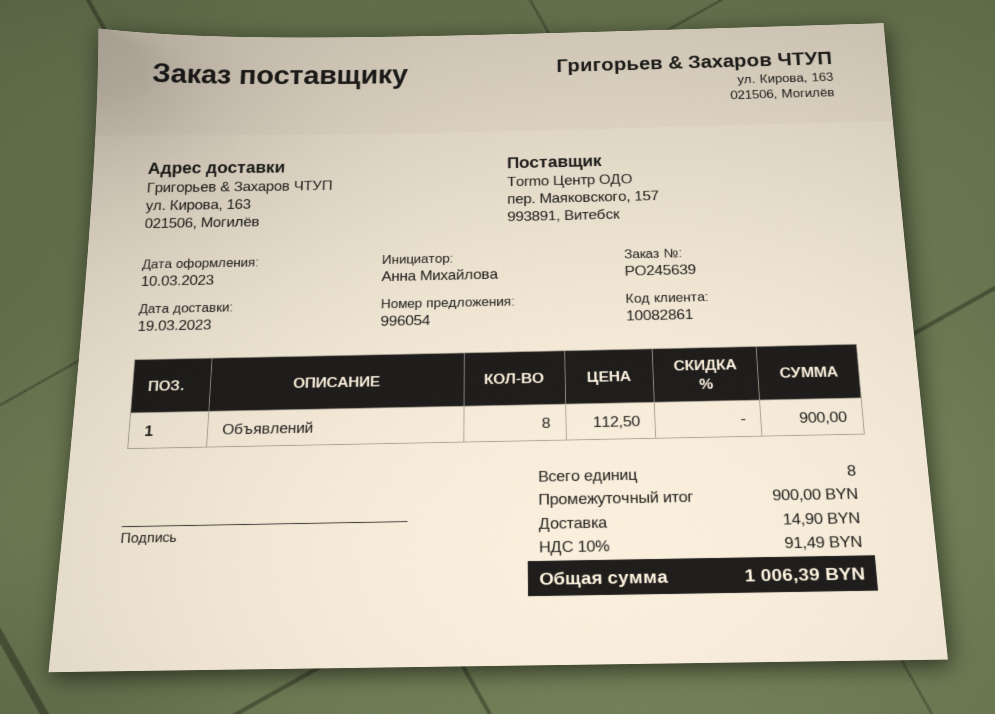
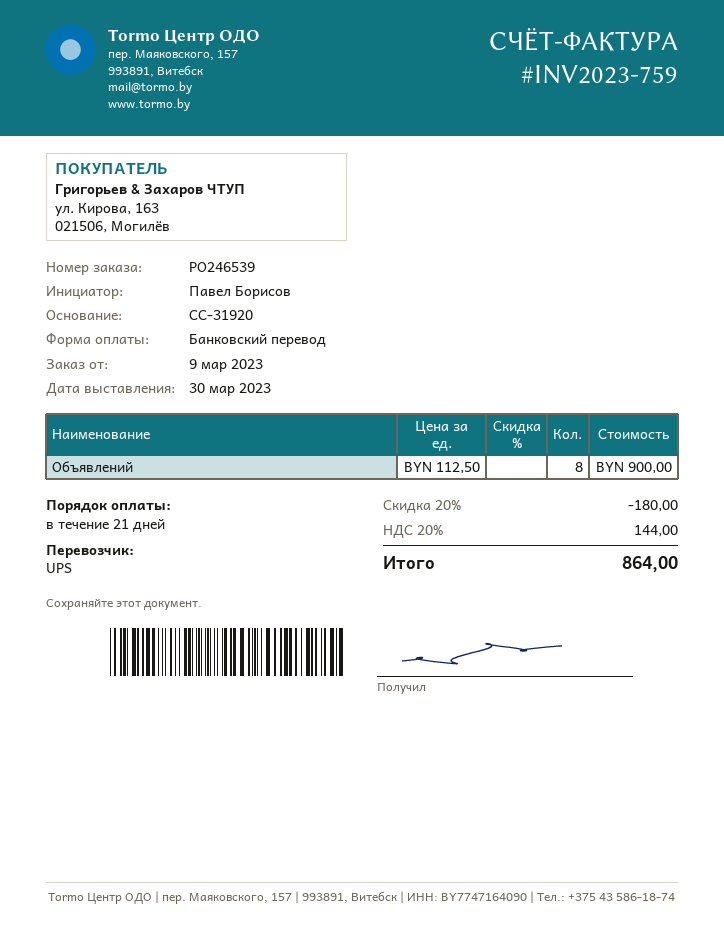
order number: PO245639 -> PO246539
order date: 2023-03-10 -> 2023-03-09
ordered by: Анна Михайлова -> Павел Борисов
discount: none -> 20% = 180.00
shipping: 14.90 -> none
tax: 10% = 91.49 -> 20% = 144.00
total: 1006.39 -> 864.00

